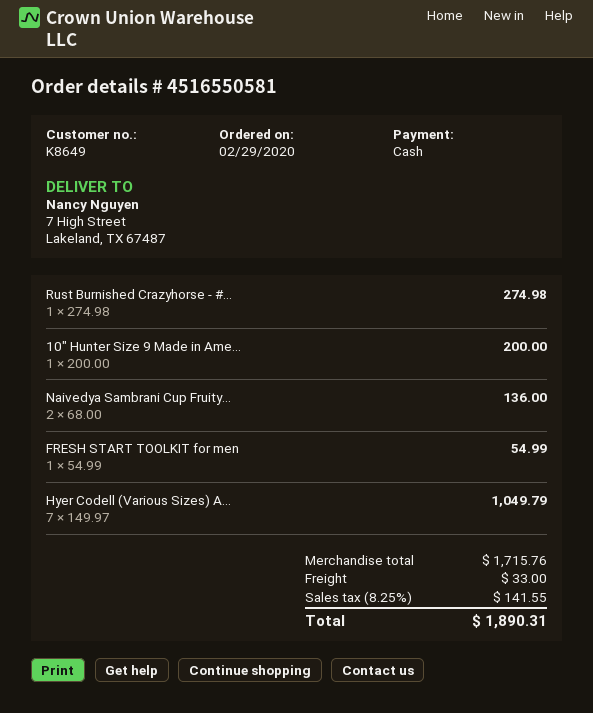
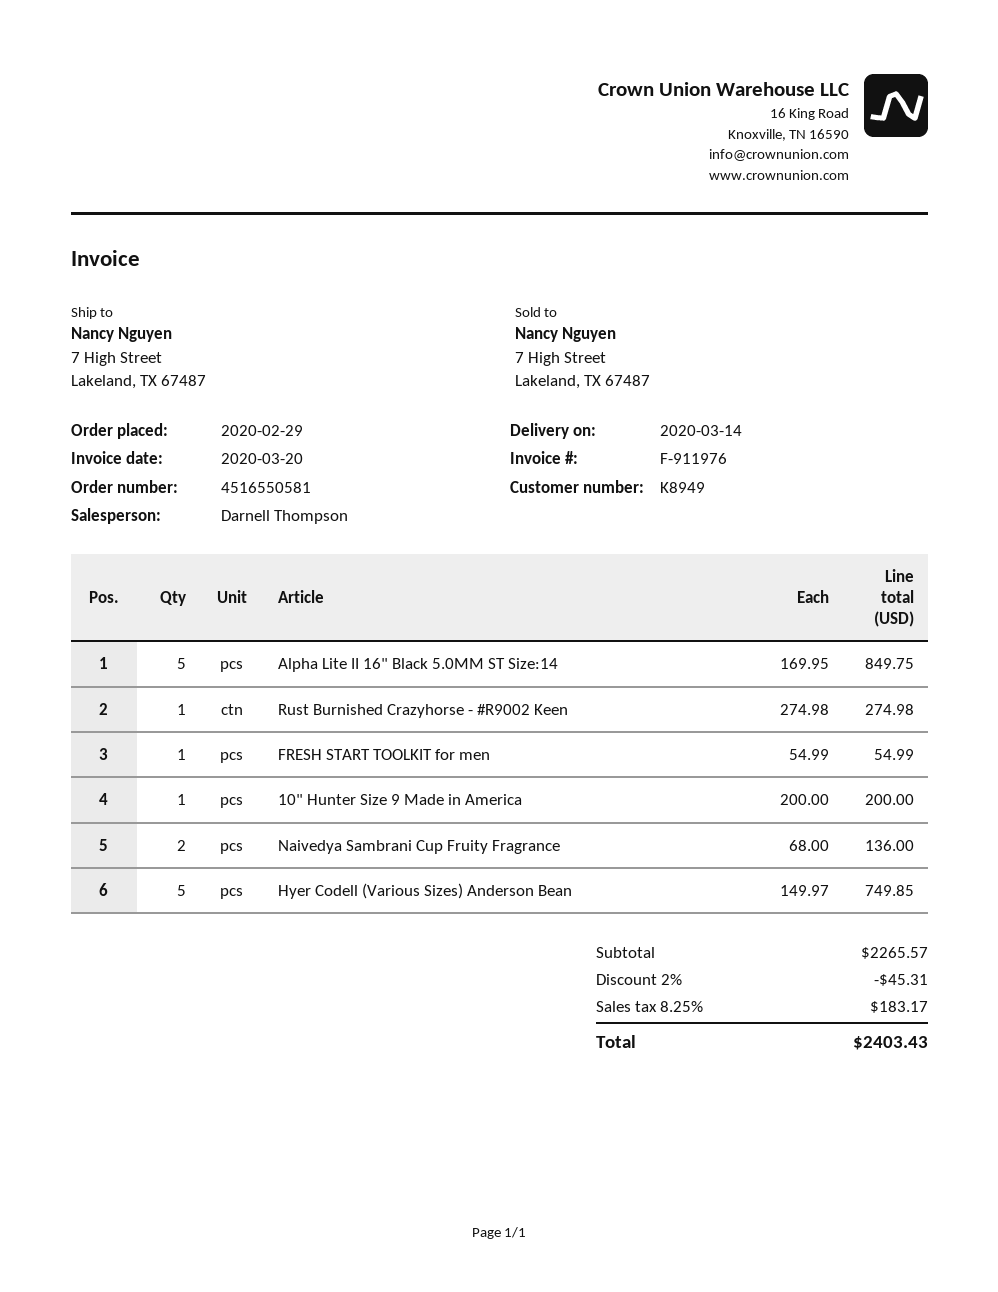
customer number: K8649 -> K8949
Hyer Codell (Various Sizes) A...: 7 x 149.97 = 1049.79 -> 5 x 149.97 = 749.85
Alpha Lite II 16" Black 5.0MM ST Size:14: none -> 5 x 169.95 = 849.75
subtotal: 1715.76 -> 2265.57
discount: none -> 2% = 45.31
shipping: 33.00 -> none
tax: 8.25% = 141.55 -> 8.25% = 183.17
total: 1890.31 -> 2403.43

